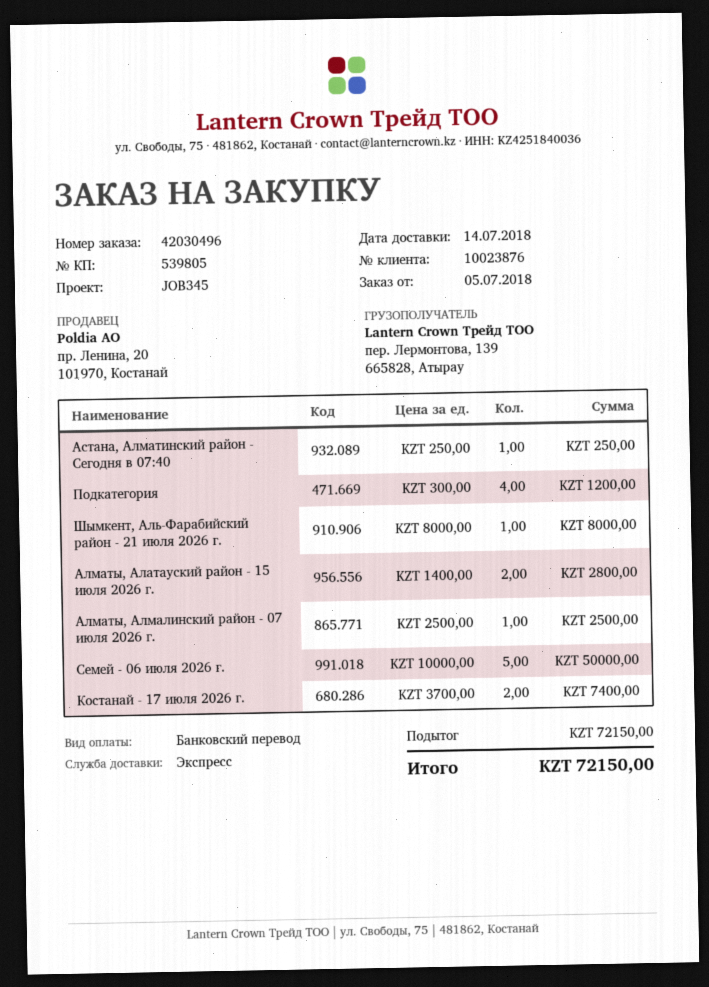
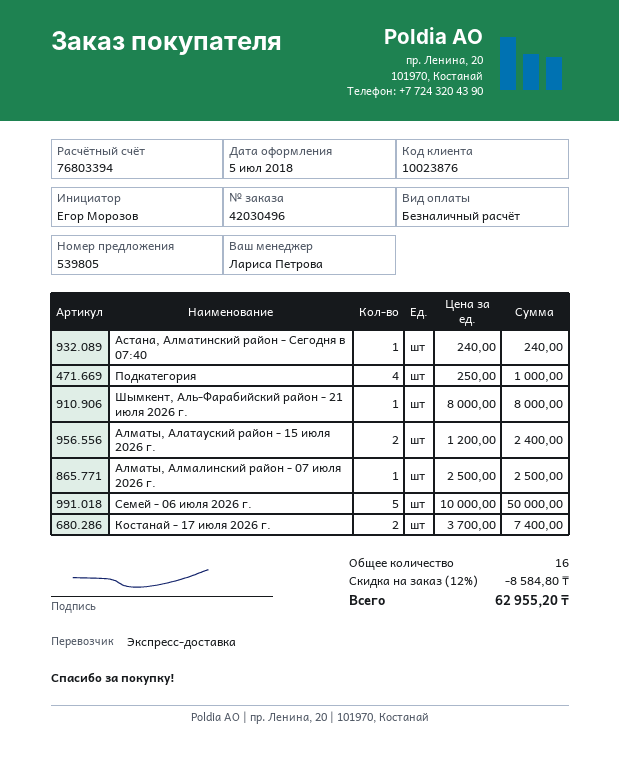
Астана, Алматинский район - Сегодня в 07:40: 1 x 250.00 = 250.00 -> 1 x 240.00 = 240.00
Подкатегория: 4 x 300.00 = 1200.00 -> 4 x 250.00 = 1000.00
Алматы, Алатауский район - 15 июля 2026 г.: 2 x 1400.00 = 2800.00 -> 2 x 1200.00 = 2400.00
discount: none -> 12% = 8584.80
total: 72150.00 -> 62955.20

